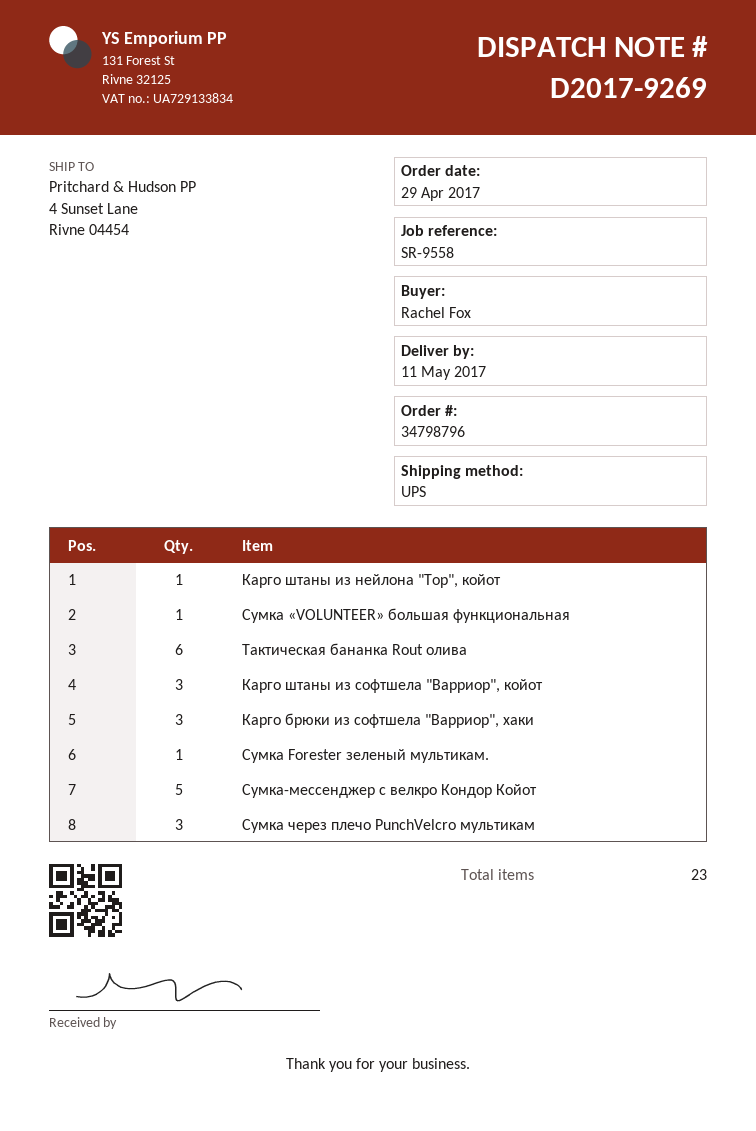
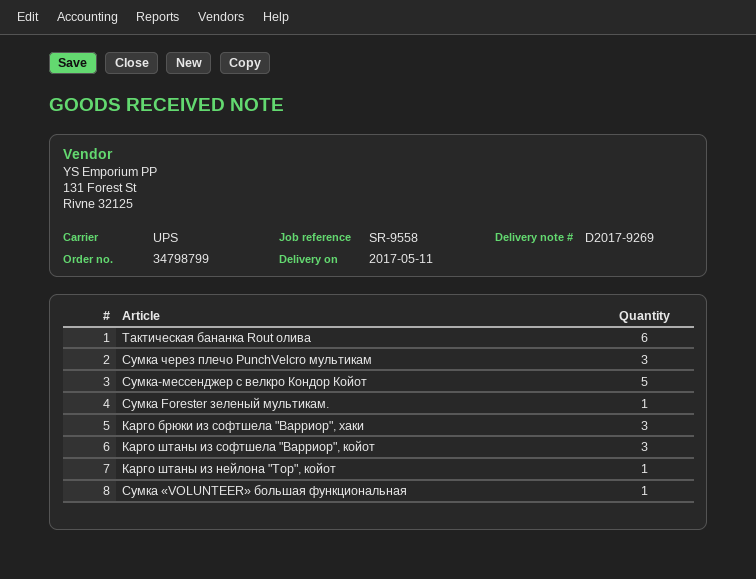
order number: 34798796 -> 34798799

